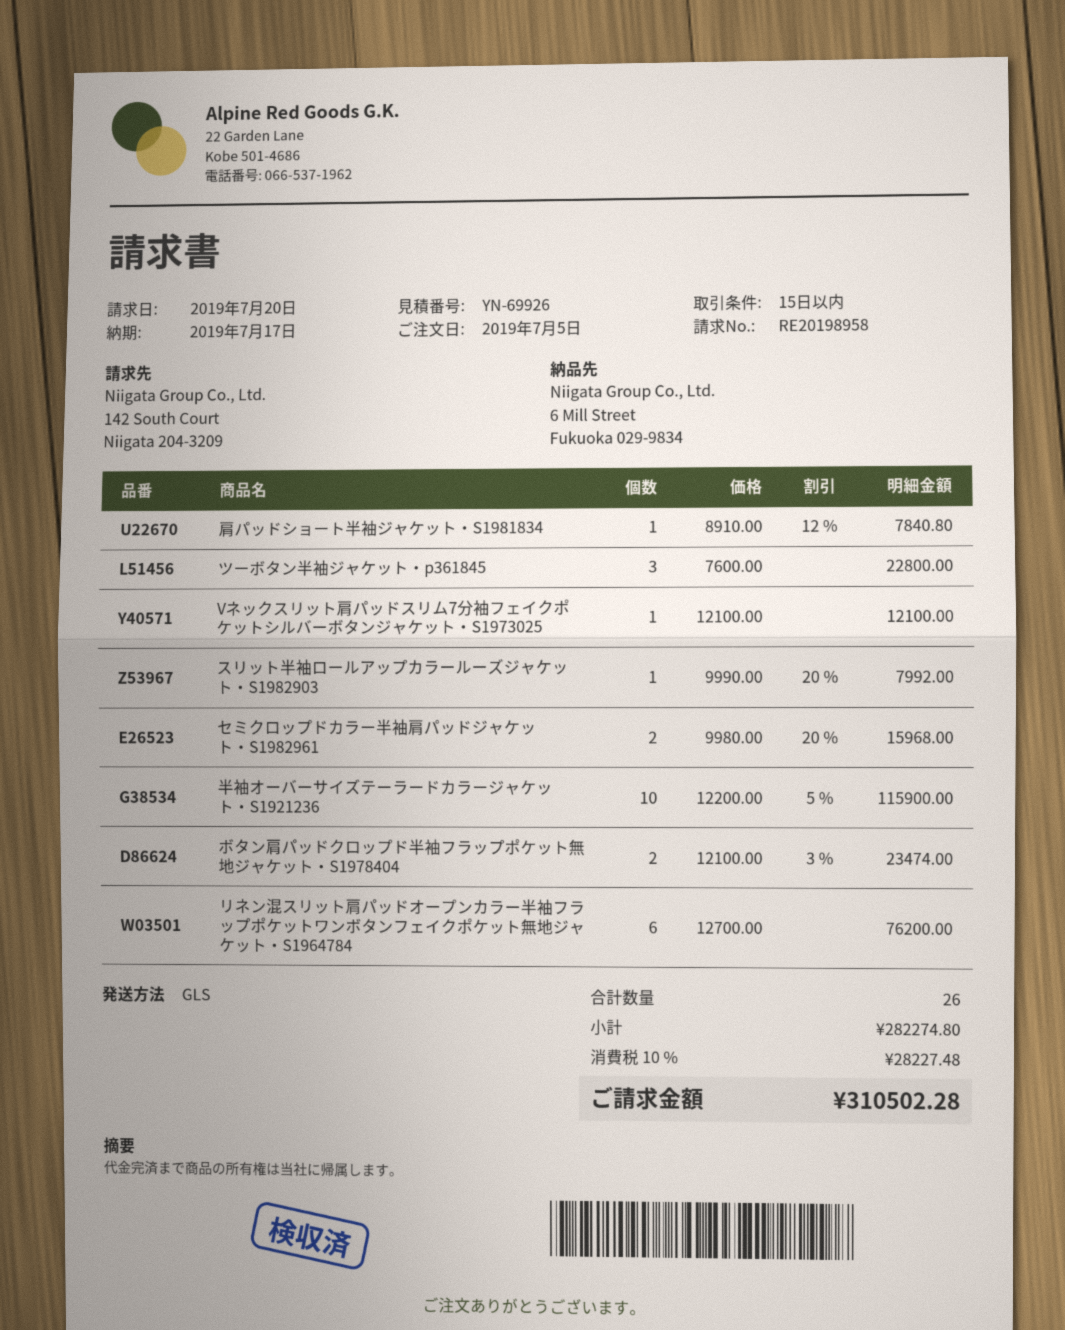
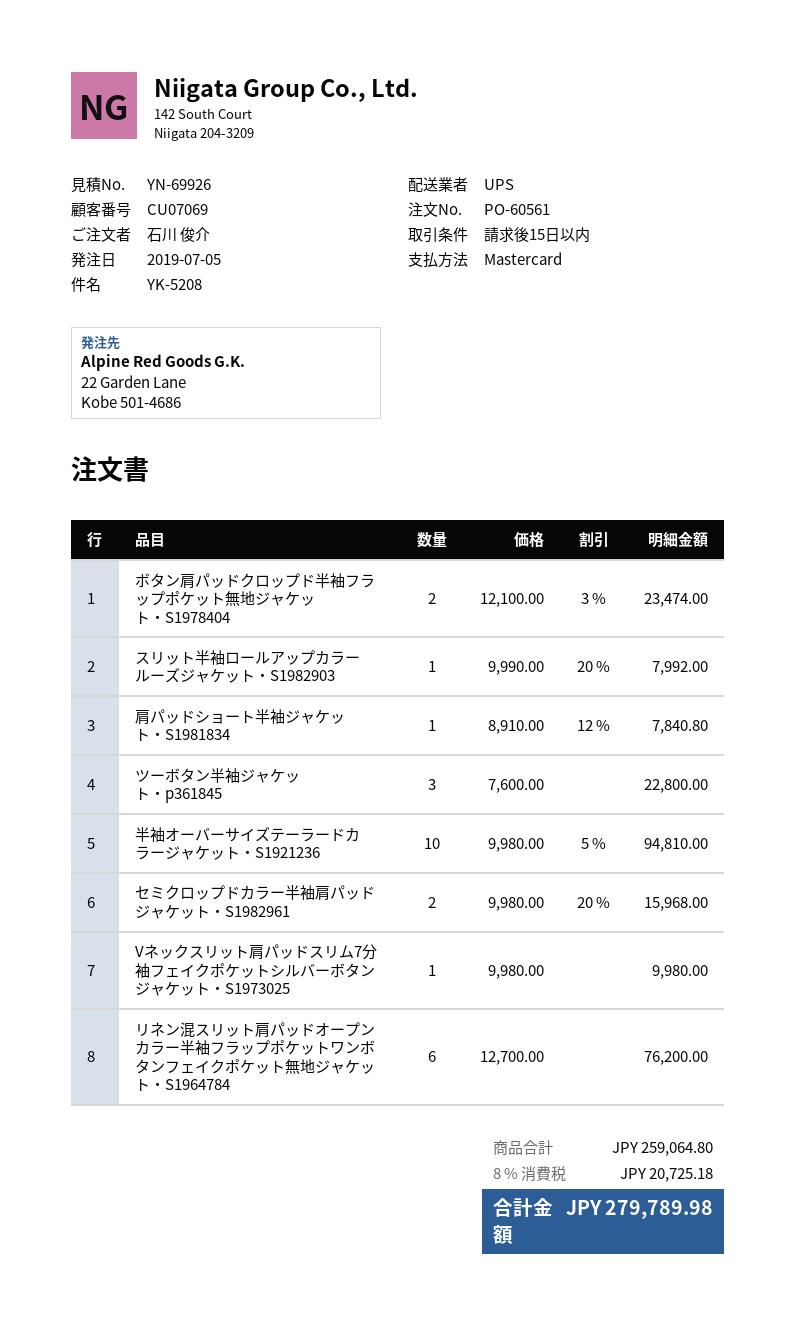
shipping method: GLS -> UPS
Vネックスリット肩パッドスリム7分袖フェイクポケットシルバーボタンジャケット・S1973025: 1 x 12100.00 = 12100.00 -> 1 x 9980.00 = 9980.00
半袖オーバーサイズテーラードカラージャケット・S1921236: 10 x 12200.00 - 5% = 115900.00 -> 10 x 9980.00 - 5% = 94810.00
subtotal: 282274.80 -> 259064.80
tax: 10% = 28227.48 -> 8% = 20725.18
total: 310502.28 -> 279789.98

